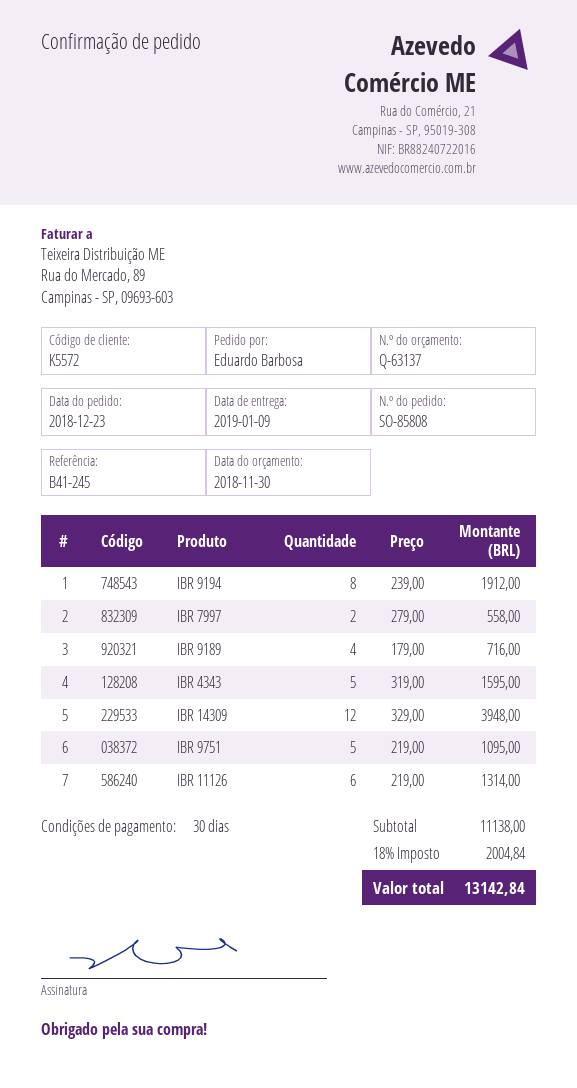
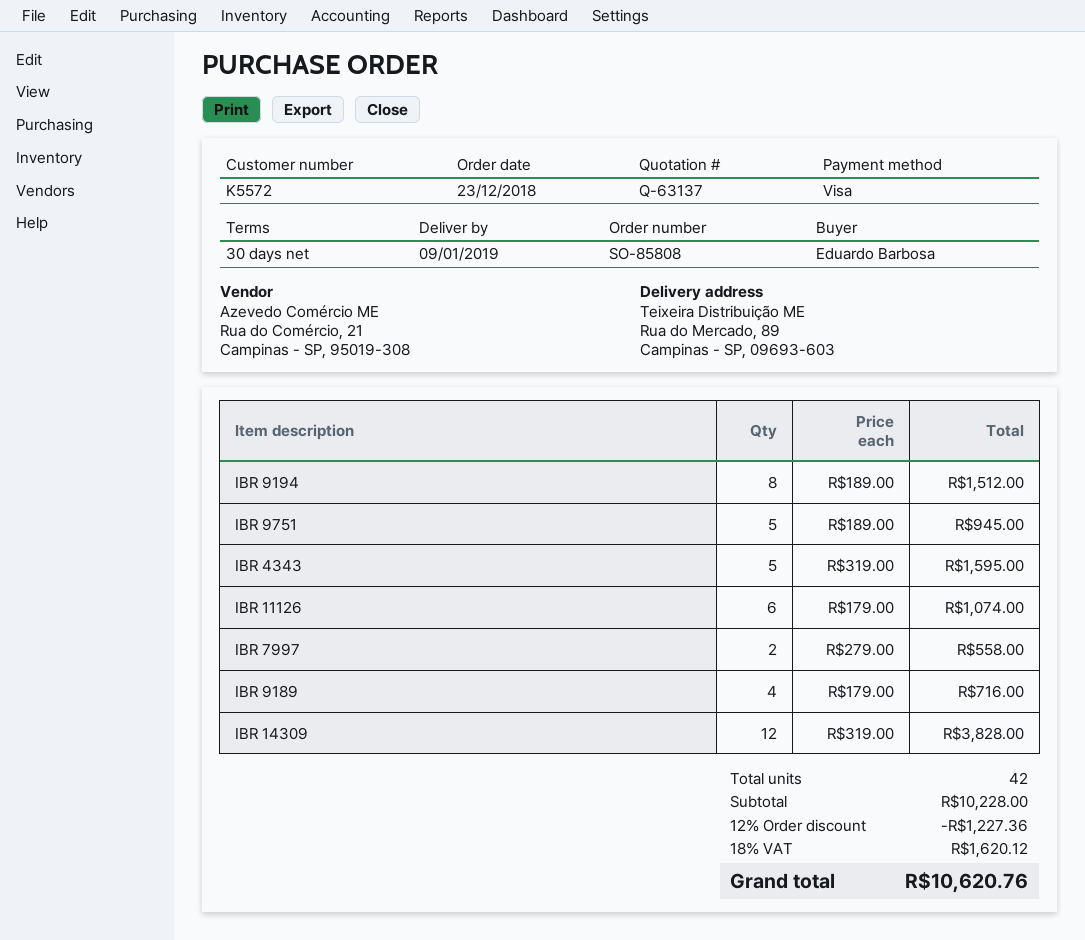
IBR 9194: 8 x 239.00 = 1912.00 -> 8 x 189.00 = 1512.00
IBR 14309: 12 x 329.00 = 3948.00 -> 12 x 319.00 = 3828.00
IBR 9751: 5 x 219.00 = 1095.00 -> 5 x 189.00 = 945.00
IBR 11126: 6 x 219.00 = 1314.00 -> 6 x 179.00 = 1074.00
subtotal: 11138.00 -> 10228.00
discount: none -> 12% = 1227.36
tax: 18% = 2004.84 -> 18% = 1620.12
total: 13142.84 -> 10620.76

